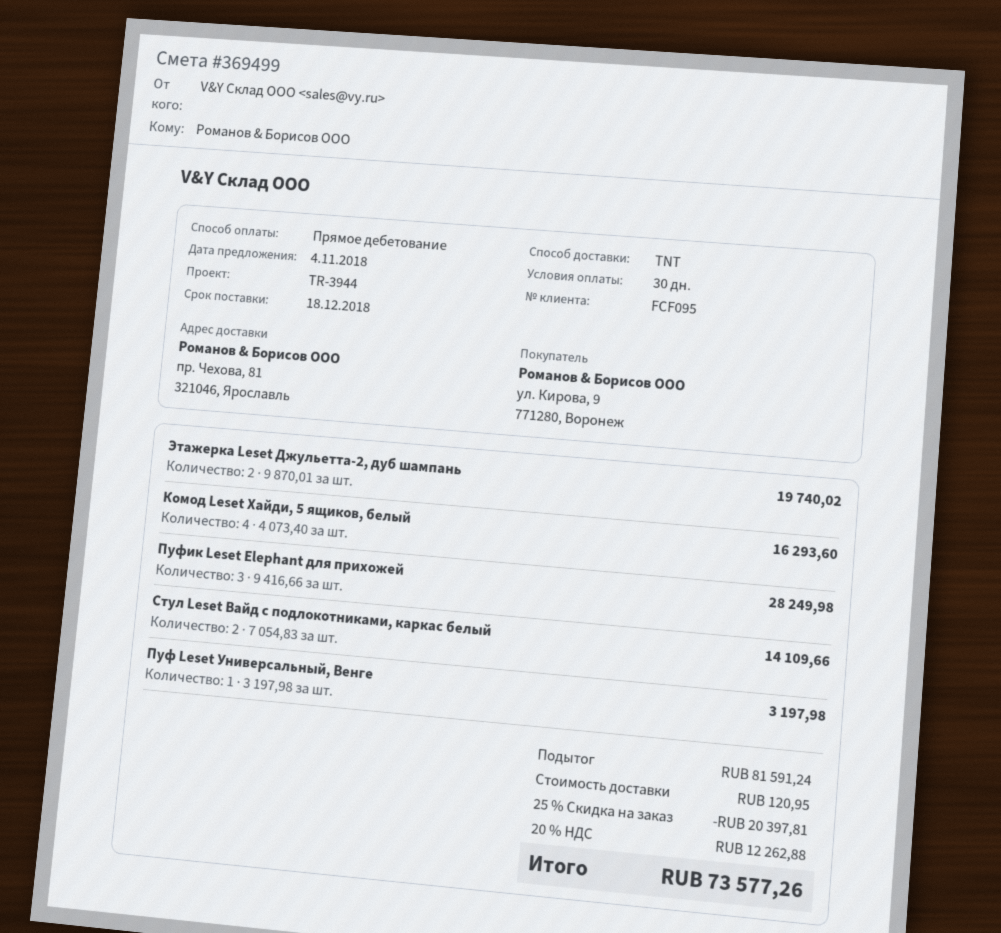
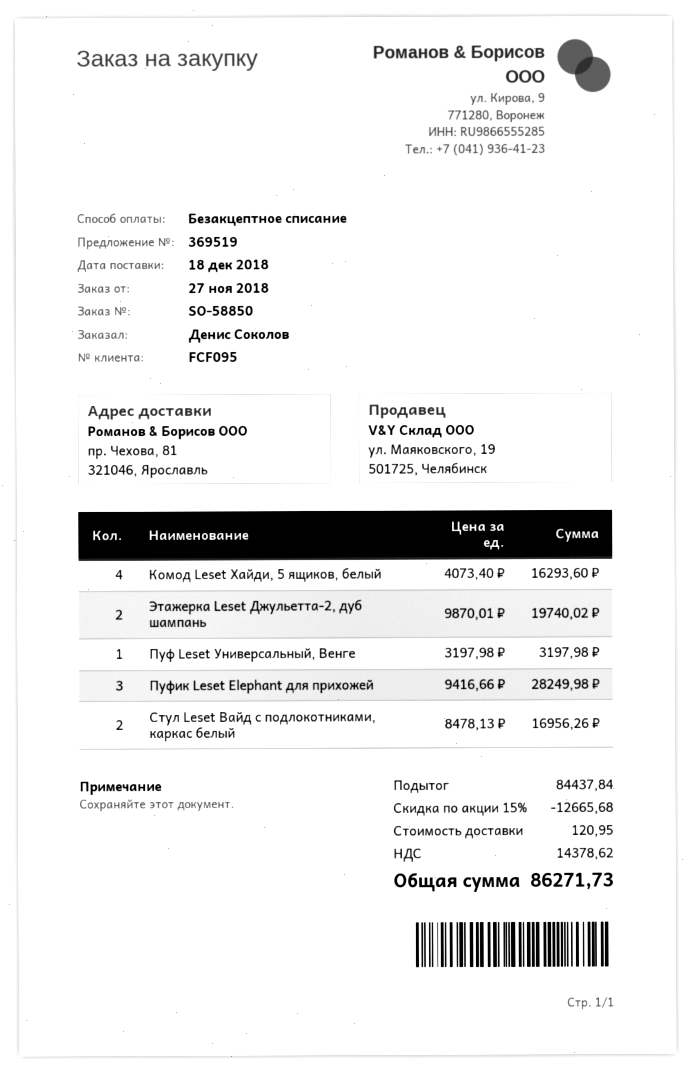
quote number: 369499 -> 369519
Стул Leset Вайд с подлокотниками, каркас белый: 2 x 7054.83 = 14109.66 -> 2 x 8478.13 = 16956.26
subtotal: 81591.24 -> 84437.84
discount: 25% = 20397.81 -> 15% = 12665.68
tax: 12262.88 -> 14378.62
total: 73577.26 -> 86271.73

